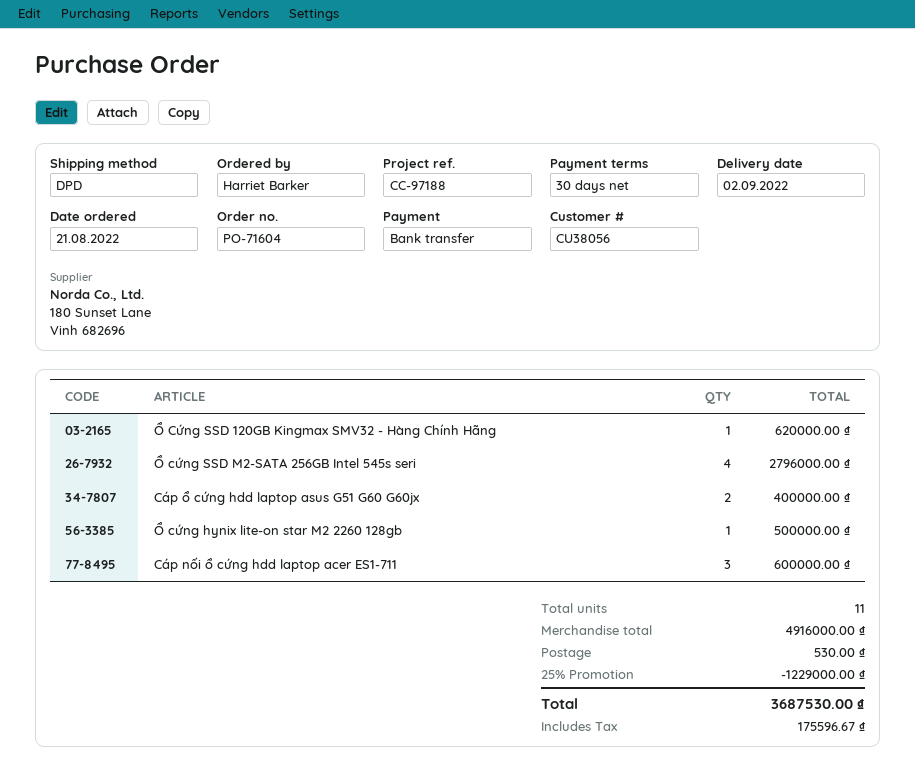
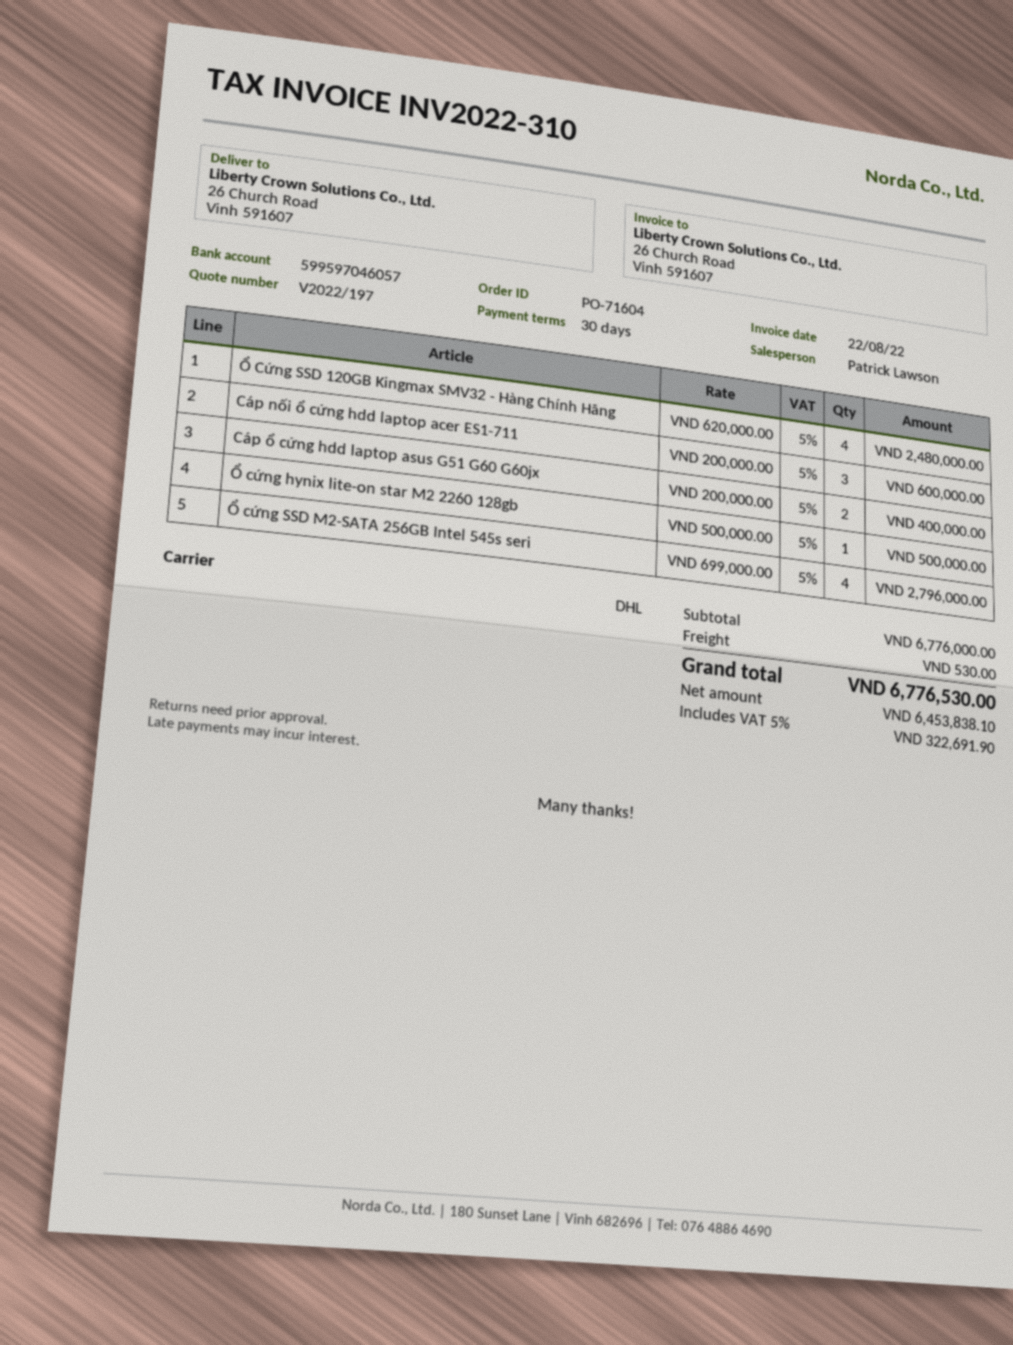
shipping method: DPD -> DHL
Ổ Cứng SSD 120GB Kingmax SMV32 - Hàng Chính Hãng: 1 for 620000.00 -> 4 for 2480000.00
subtotal: 4916000.00 -> 6776000.00
discount: 25% = 1229000.00 -> none
tax: 175596.67 -> 322691.90
total: 3687530.00 -> 6776530.00

